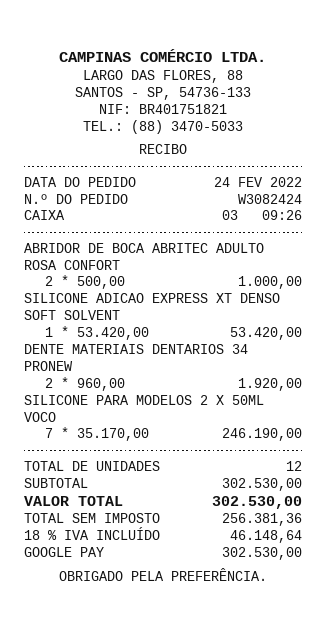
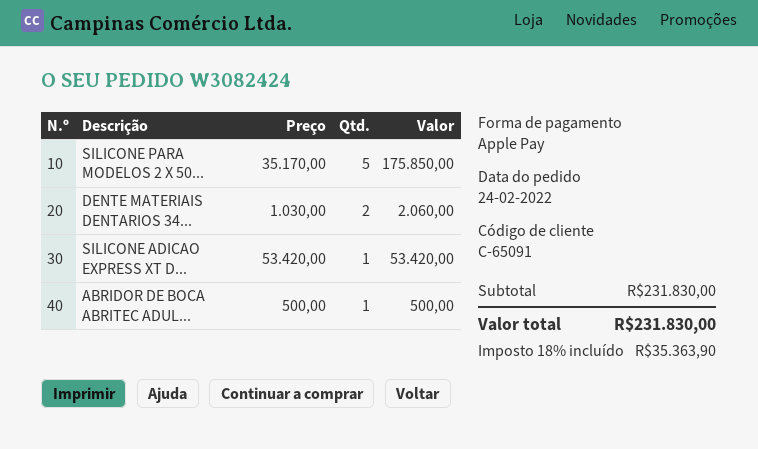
payment method: Google Pay -> Apple Pay
ABRIDOR DE BOCA ABRITEC ADULTO ROSA CONFORT: 2 x 500.00 = 1000.00 -> 1 x 500.00 = 500.00
DENTE MATERIAIS DENTARIOS 34 PRONEW: 2 x 960.00 = 1920.00 -> 2 x 1030.00 = 2060.00
SILICONE PARA MODELOS 2 X 50ML VOCO: 7 x 35170.00 = 246190.00 -> 5 x 35170.00 = 175850.00
subtotal: 302530.00 -> 231830.00
tax: 18% = 46148.64 -> 18% = 35363.90
total: 302530.00 -> 231830.00

